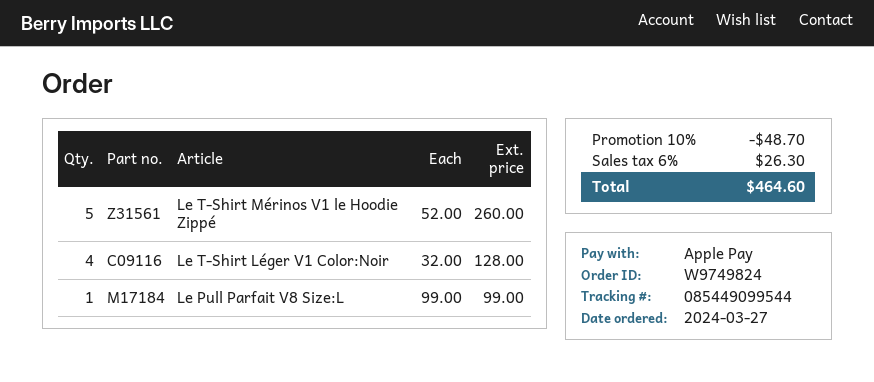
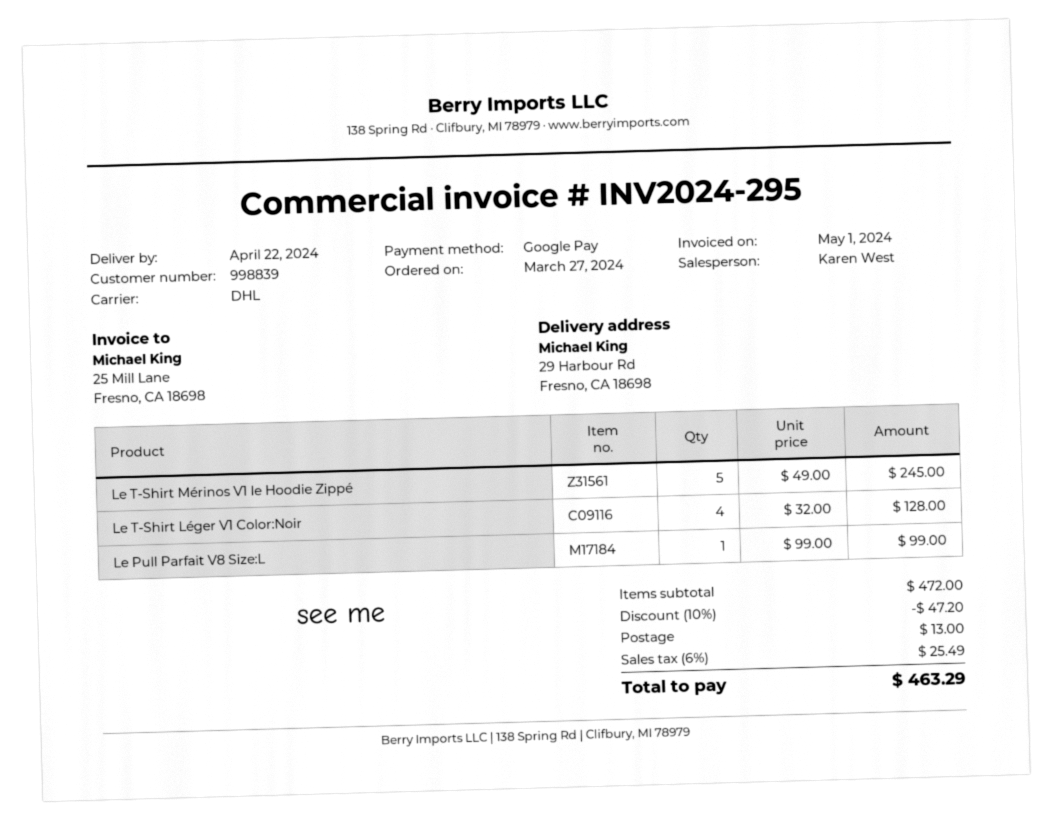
payment method: Apple Pay -> Google Pay
Le T-Shirt Mérinos V1 le Hoodie Zippé: 5 x 52.00 = 260.00 -> 5 x 49.00 = 245.00
discount: 10% = 48.70 -> 10% = 47.20
shipping: none -> 13.00
tax: 6% = 26.30 -> 6% = 25.49
total: 464.60 -> 463.29

